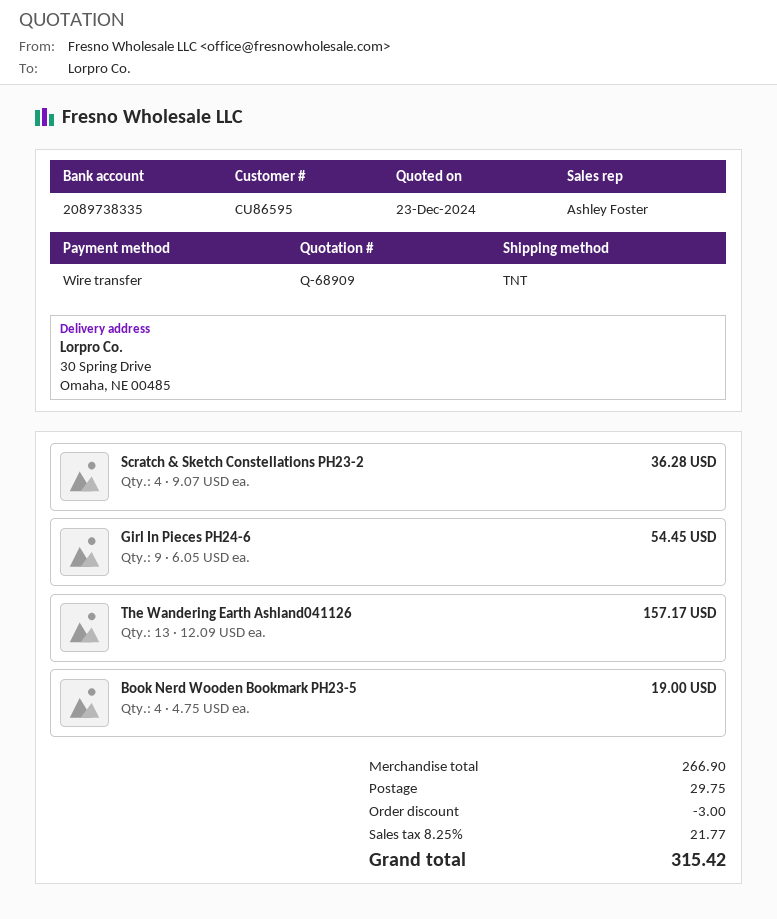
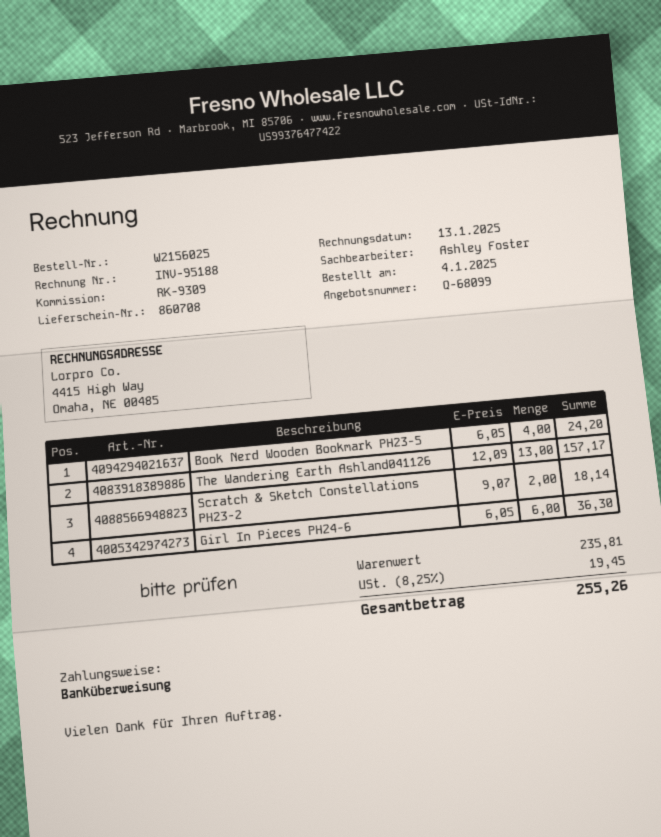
quote number: Q-68909 -> Q-68099
Scratch & Sketch Constellations PH23-2: 4 x 9.07 = 36.28 -> 2 x 9.07 = 18.14
Girl In Pieces PH24-6: 9 x 6.05 = 54.45 -> 6 x 6.05 = 36.30
Book Nerd Wooden Bookmark PH23-5: 4 x 4.75 = 19.00 -> 4 x 6.05 = 24.20
subtotal: 266.90 -> 235.81
discount: 3.00 -> none
shipping: 29.75 -> none
tax: 8.25% = 21.77 -> 8.25% = 19.45
total: 315.42 -> 255.26

